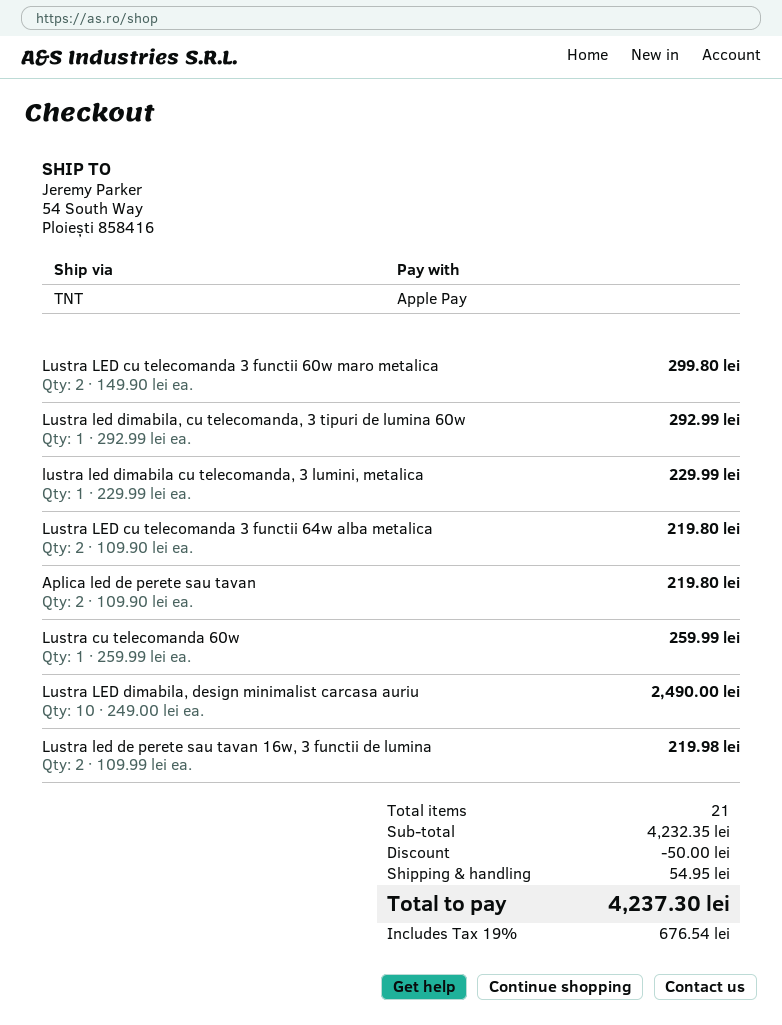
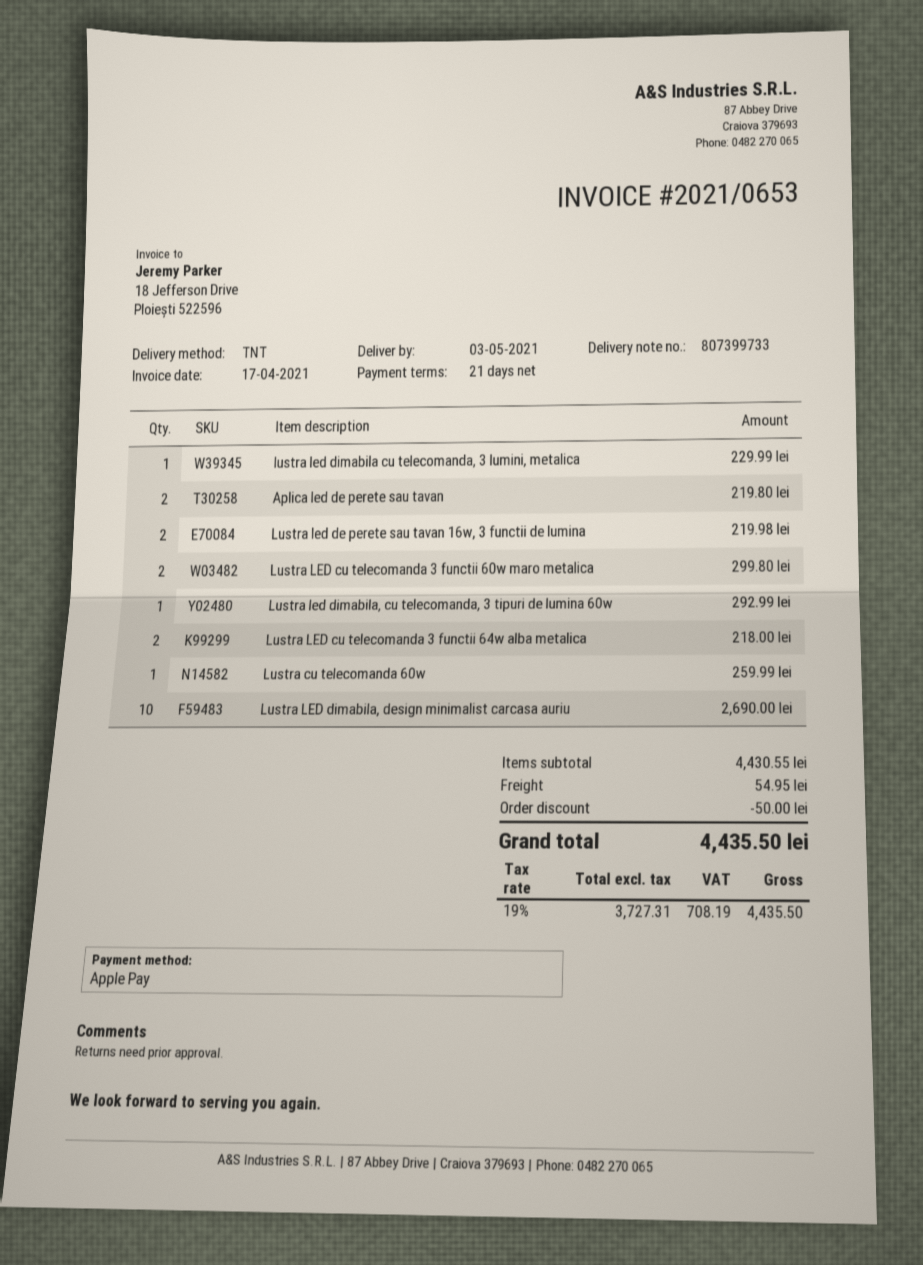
Lustra LED cu telecomanda 3 functii 64w alba metalica: 2 for 219.80 -> 2 for 218.00
Lustra LED dimabila, design minimalist carcasa auriu: 10 for 2490.00 -> 10 for 2690.00
subtotal: 4232.35 -> 4430.55
tax: 19% = 676.54 -> 19% = 708.19
total: 4237.30 -> 4435.50

